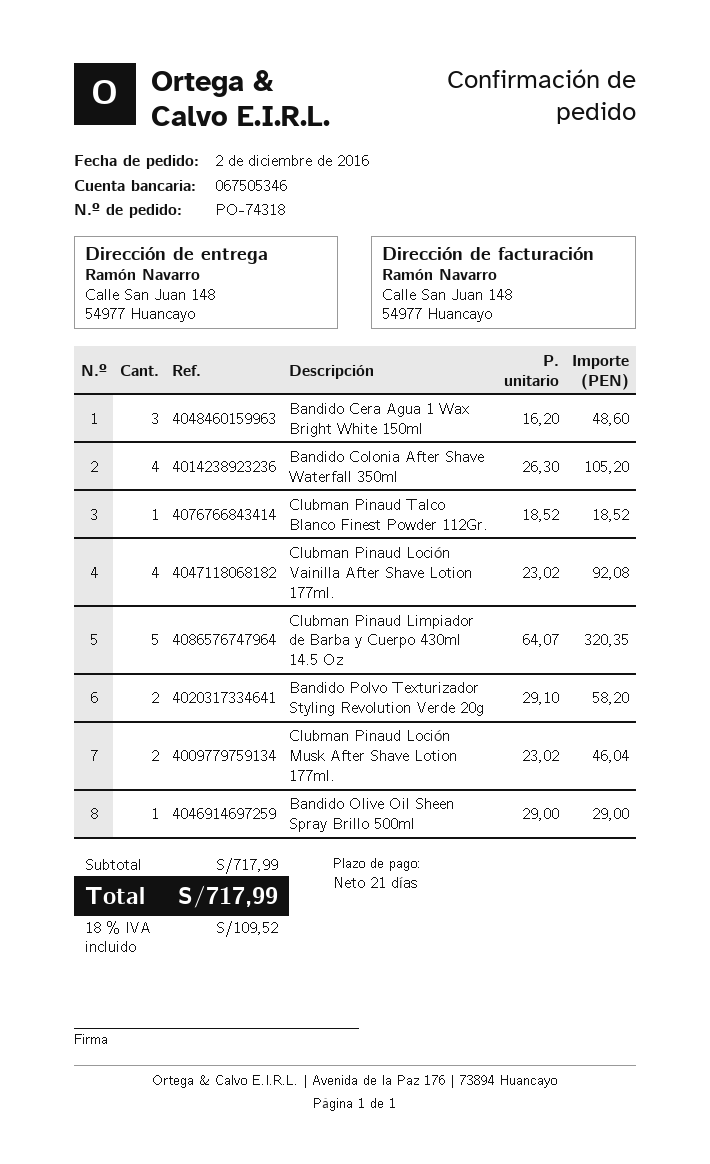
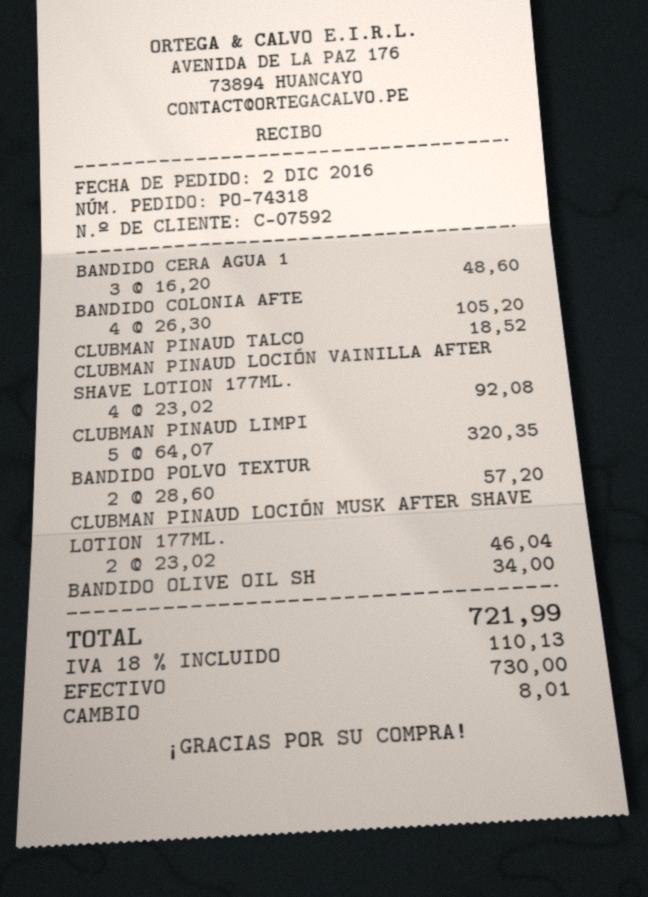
Bandido Polvo Texturizador Styling Revolution Verde 20g: 2 x 29.10 = 58.20 -> 2 x 28.60 = 57.20
Bandido Olive Oil Sheen Spray Brillo 500ml: 1 x 29.00 = 29.00 -> 1 x 34.00 = 34.00
tax: 18% = 109.52 -> 18% = 110.13
total: 717.99 -> 721.99

